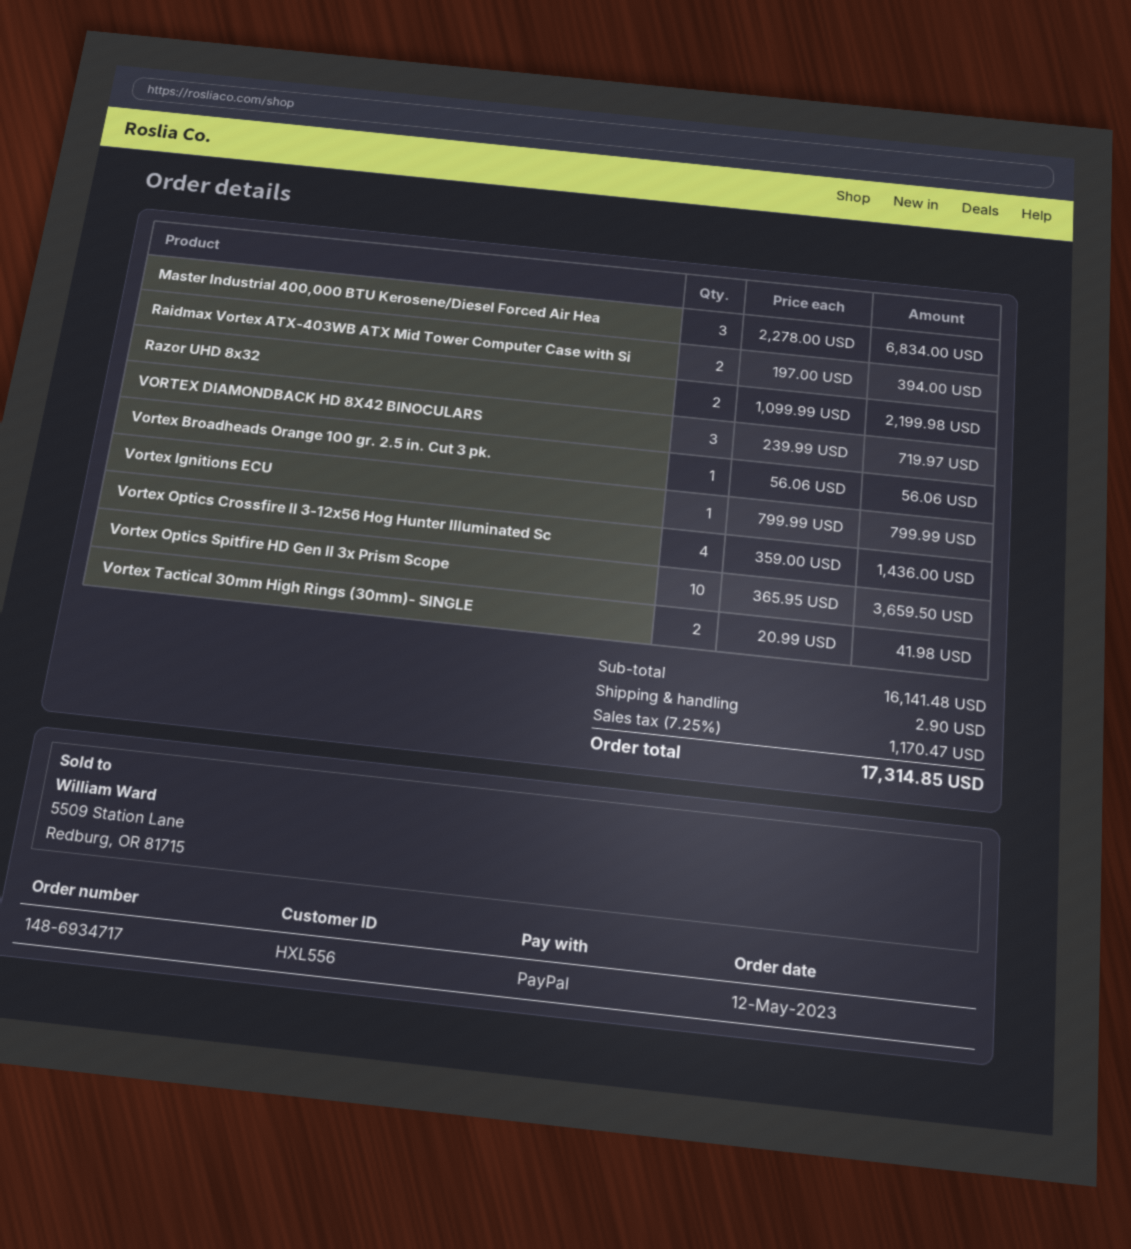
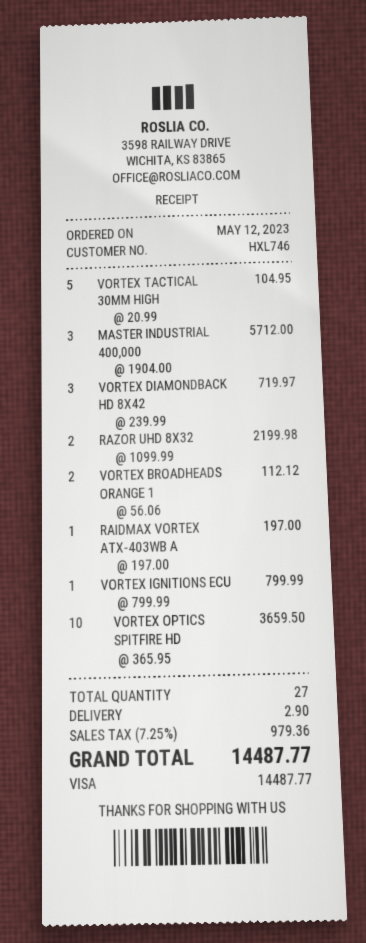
customer number: HXL556 -> HXL746
payment method: PayPal -> Visa
Master Industrial 400,000 BTU Kerosene/Diesel Forced Air Hea: 3 x 2278.00 = 6834.00 -> 3 x 1904.00 = 5712.00
Raidmax Vortex ATX-403WB ATX Mid Tower Computer Case with Si: 2 x 197.00 = 394.00 -> 1 x 197.00 = 197.00
Vortex Broadheads Orange 100 gr. 2.5 in. Cut 3 pk.: 1 x 56.06 = 56.06 -> 2 x 56.06 = 112.12
Vortex Optics Crossfire II 3-12x56 Hog Hunter Illuminated Sc: 4 x 359.00 = 1436.00 -> none
Vortex Tactical 30mm High Rings (30mm)- SINGLE: 2 x 20.99 = 41.98 -> 5 x 20.99 = 104.95
tax: 7.25% = 1170.47 -> 7.25% = 979.36
total: 17314.85 -> 14487.77

